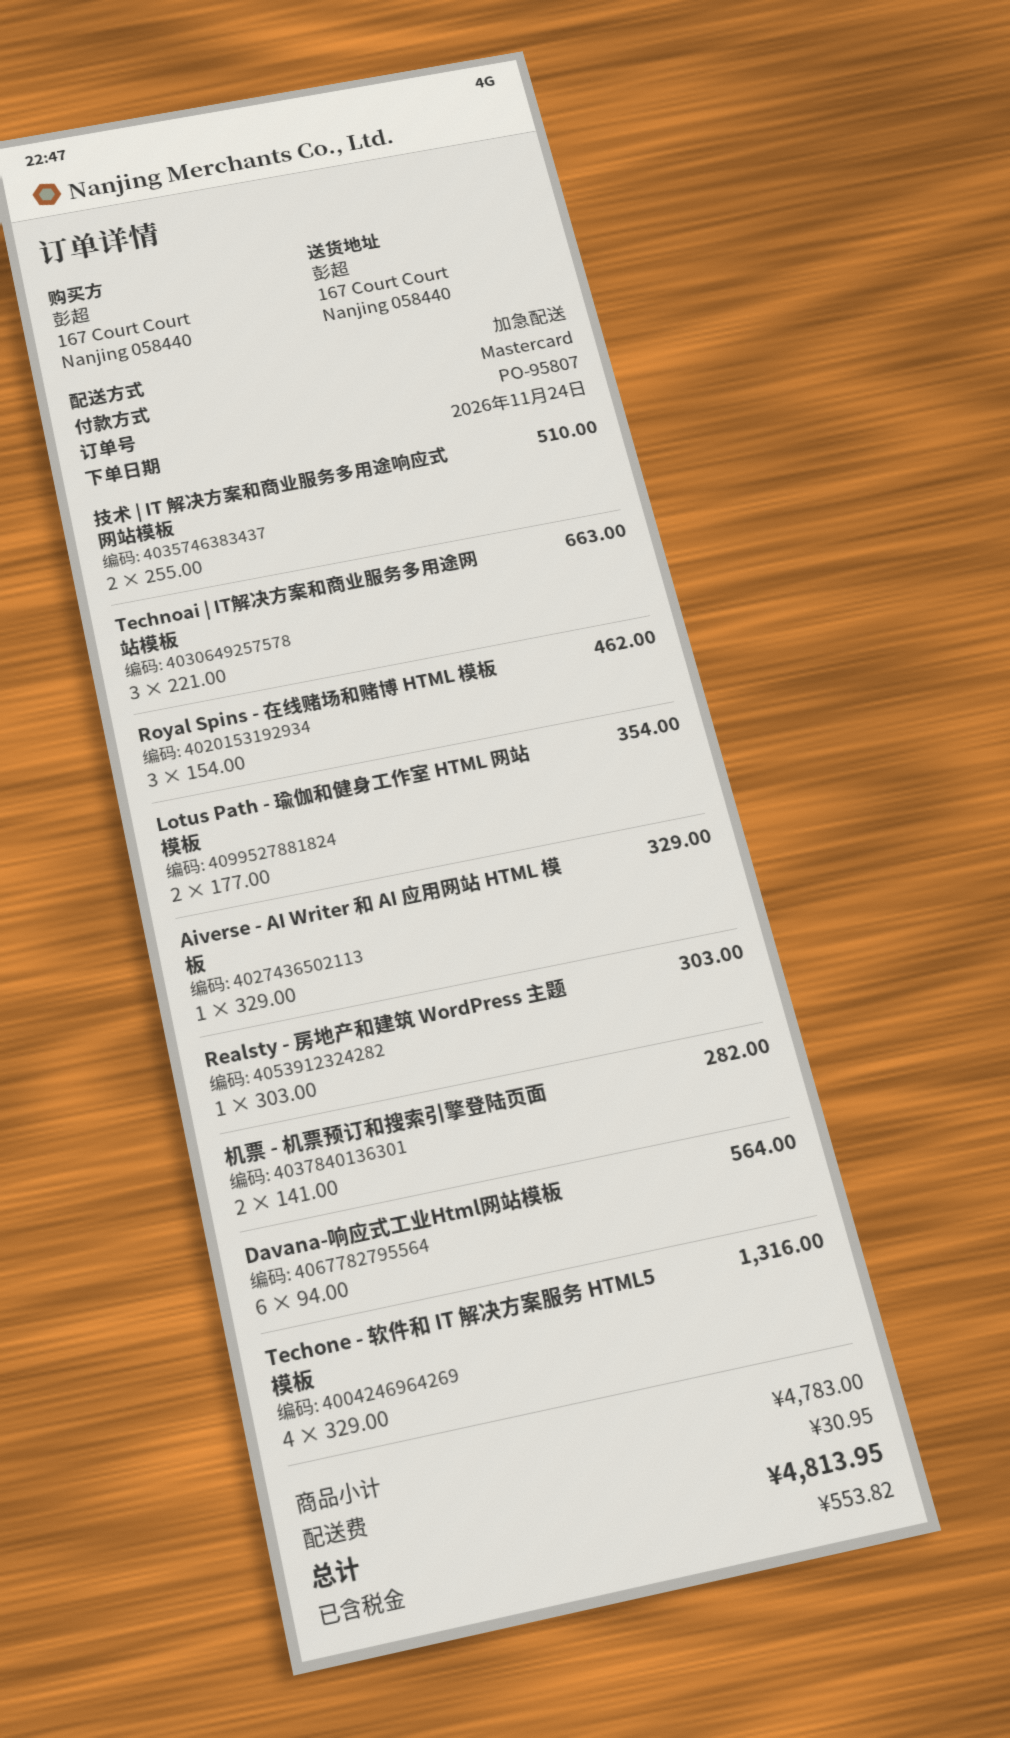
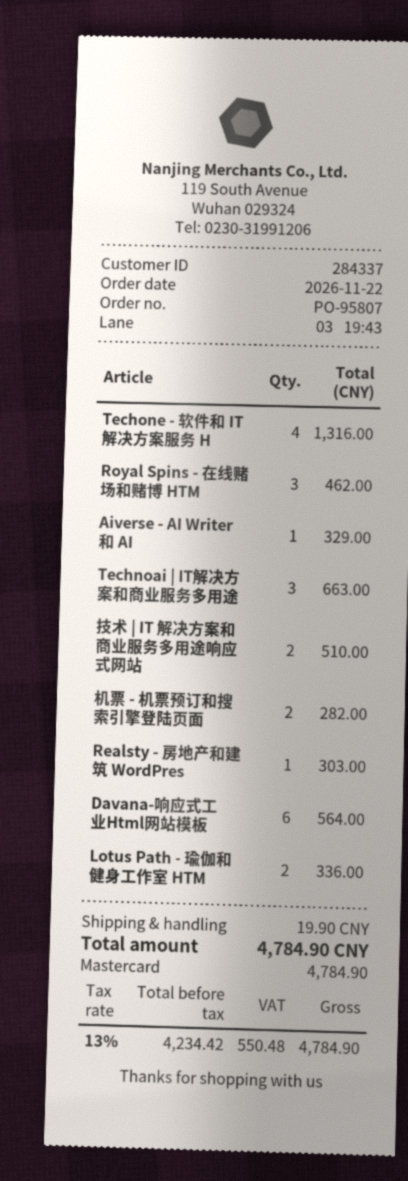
order date: 2026-11-24 -> 2026-11-22
Lotus Path - 瑜伽和健身工作室 HTML 网站模板: 2 for 354.00 -> 2 for 336.00
shipping: 30.95 -> 19.90
tax: 553.82 -> 550.48
total: 4813.95 -> 4784.90

